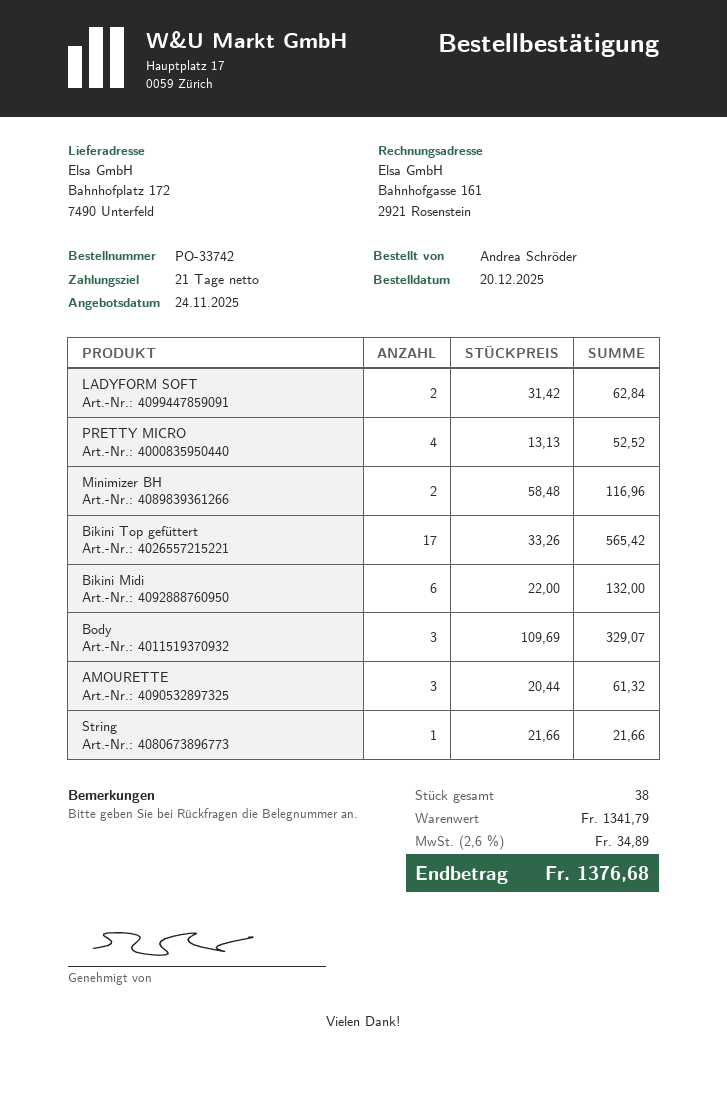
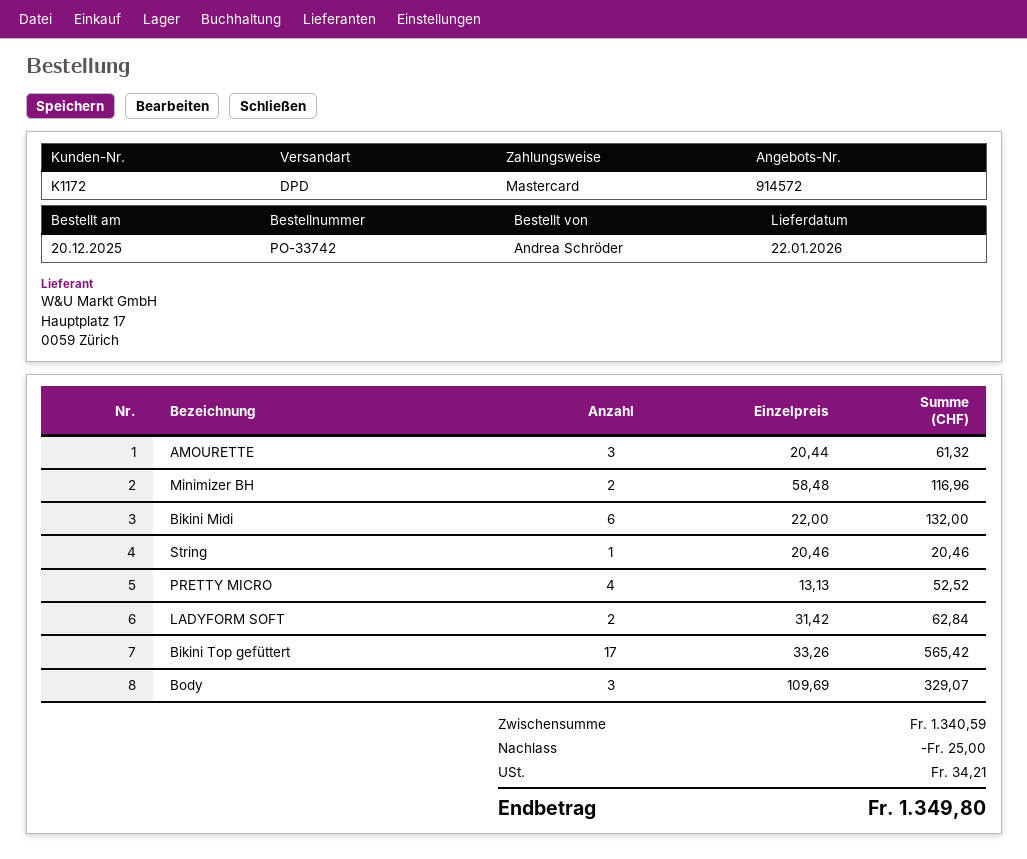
String: 1 x 21.66 = 21.66 -> 1 x 20.46 = 20.46
subtotal: 1341.79 -> 1340.59
discount: none -> 25.00
tax: 34.89 -> 34.21
total: 1376.68 -> 1349.80

